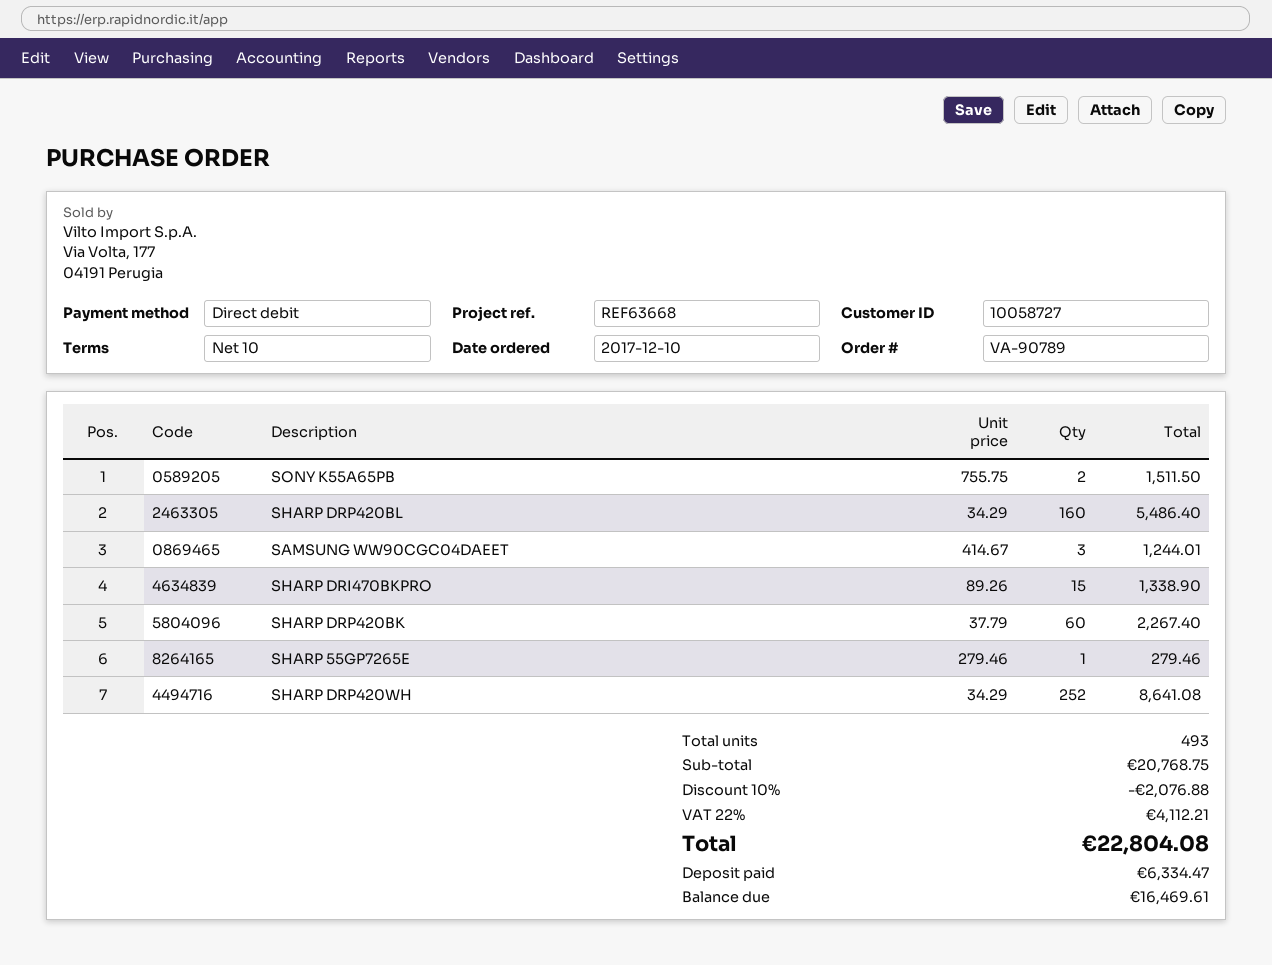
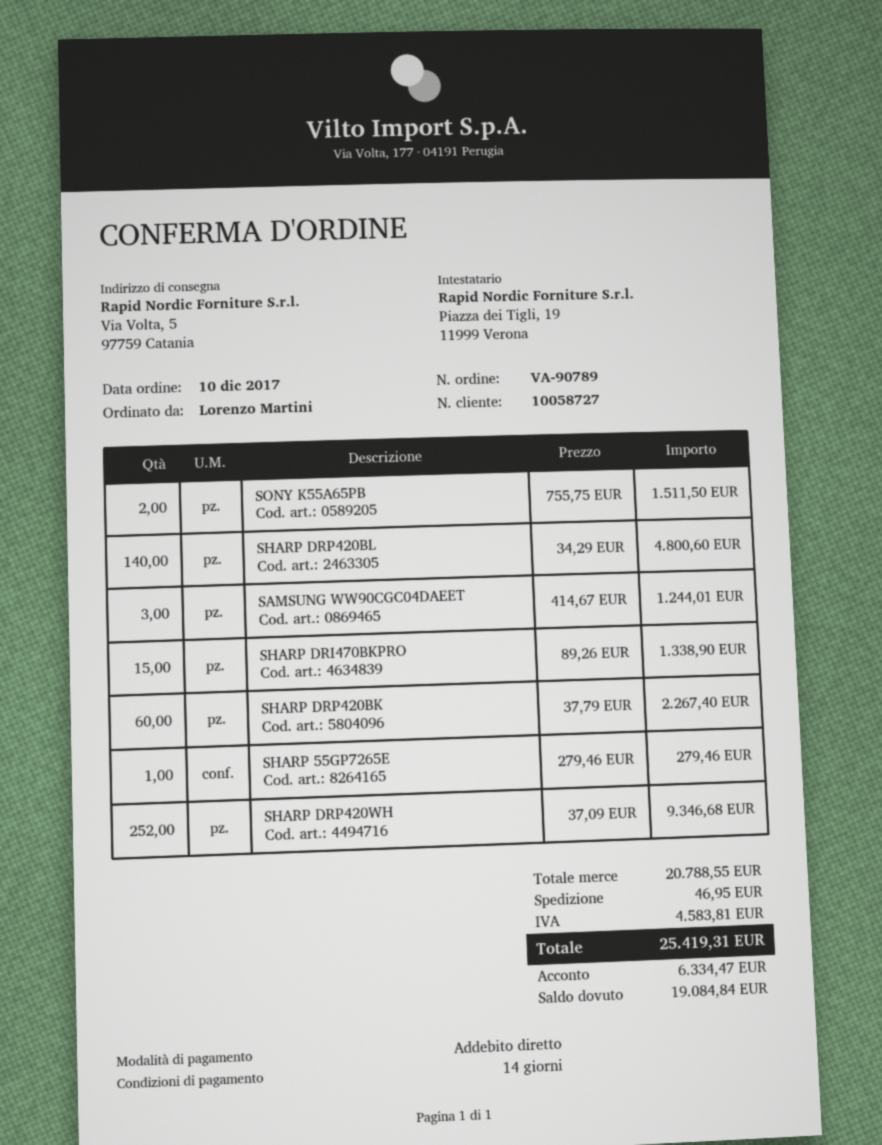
payment terms: 10 days -> 14 days
SHARP DRP420BL: 160 x 34.29 = 5486.40 -> 140 x 34.29 = 4800.60
SHARP DRP420WH: 252 x 34.29 = 8641.08 -> 252 x 37.09 = 9346.68
subtotal: 20768.75 -> 20788.55
discount: 10% = 2076.88 -> none
shipping: none -> 46.95
tax: 4112.21 -> 4583.81
total: 22804.08 -> 25419.31
balance: 16469.61 -> 19084.84

